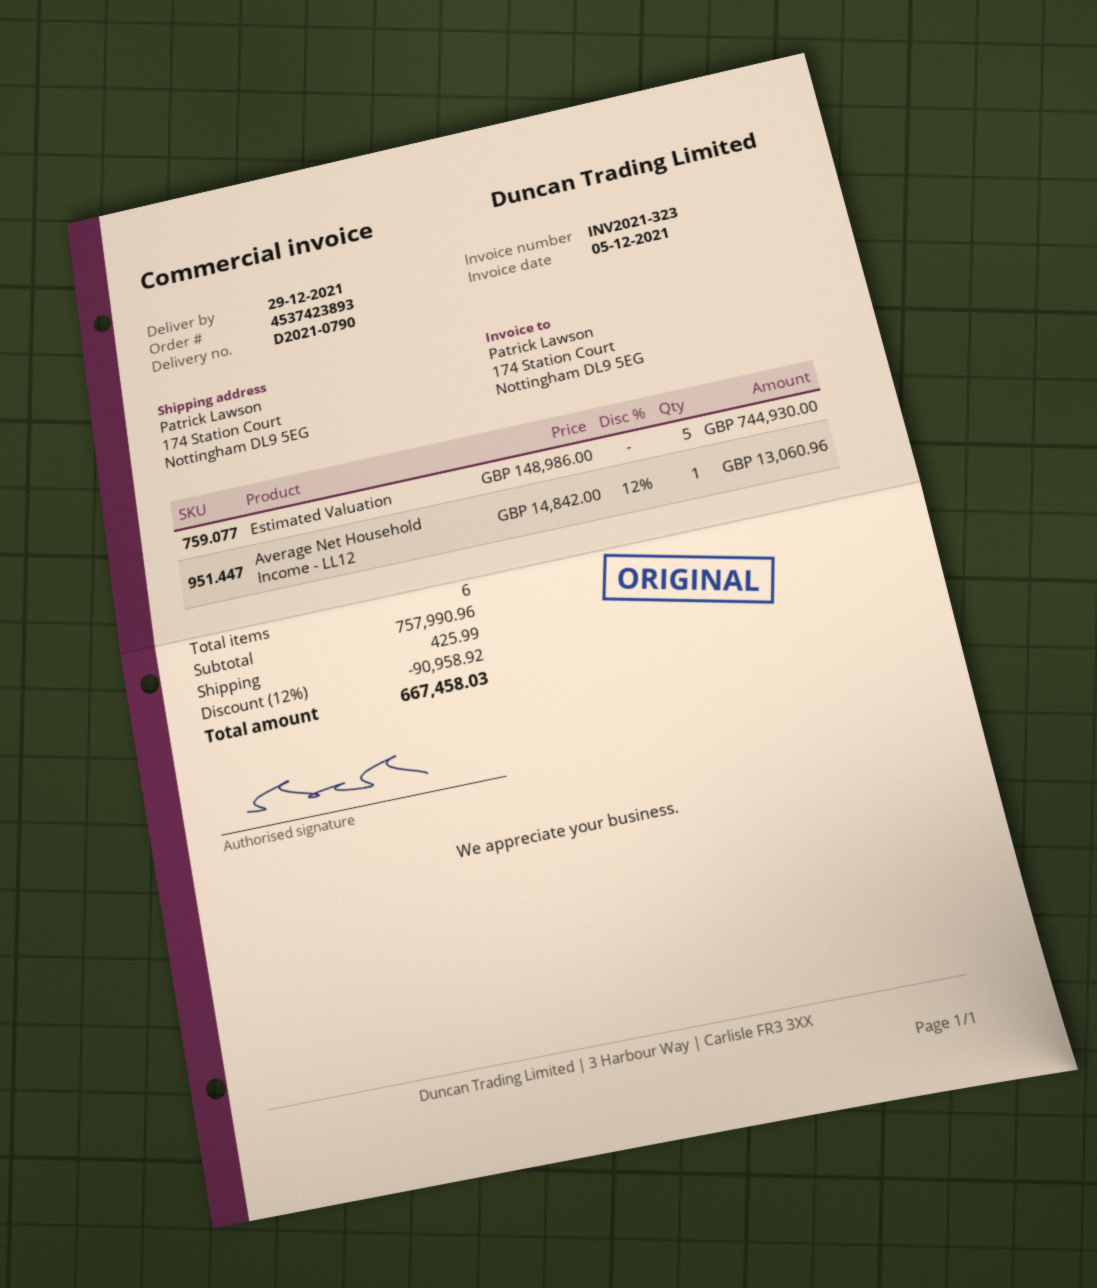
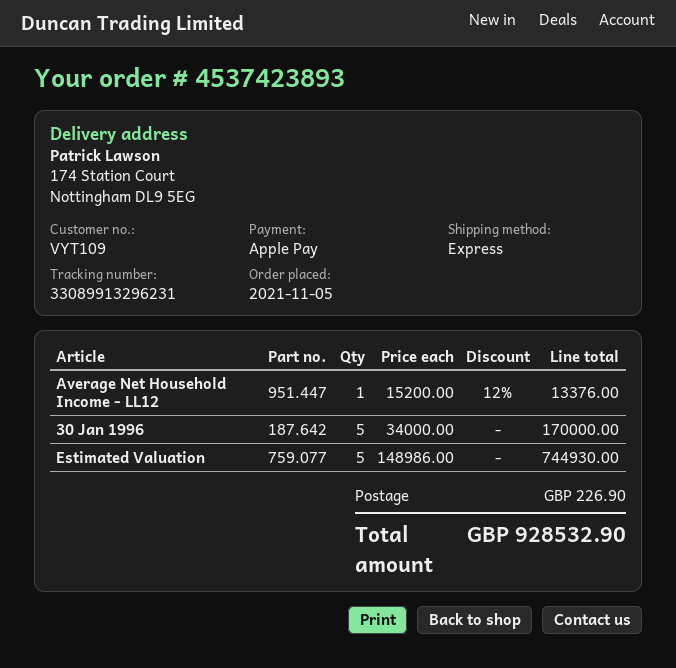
Average Net Household Income - LL12: 1 x 14842.00 - 12% = 13060.96 -> 1 x 15200.00 - 12% = 13376.00
30 Jan 1996: none -> 5 x 34000.00 = 170000.00
discount: 12% = 90958.92 -> none
shipping: 425.99 -> 226.90
total: 667458.03 -> 928532.90

